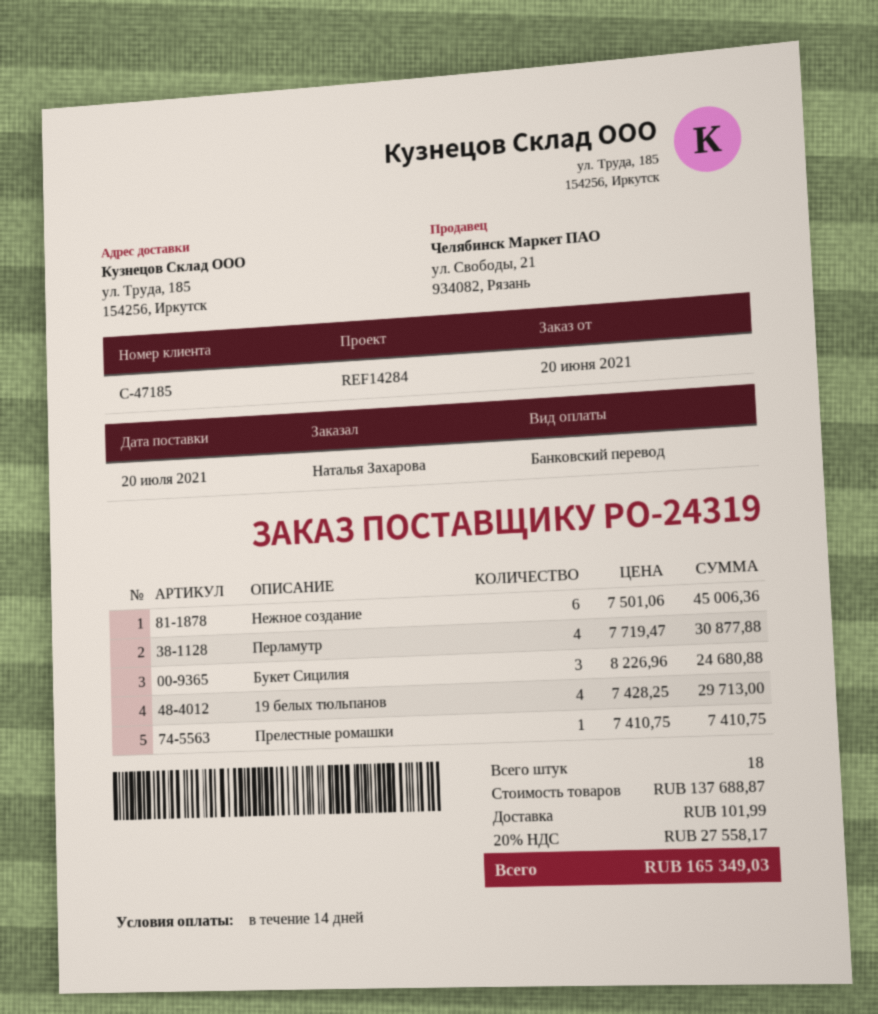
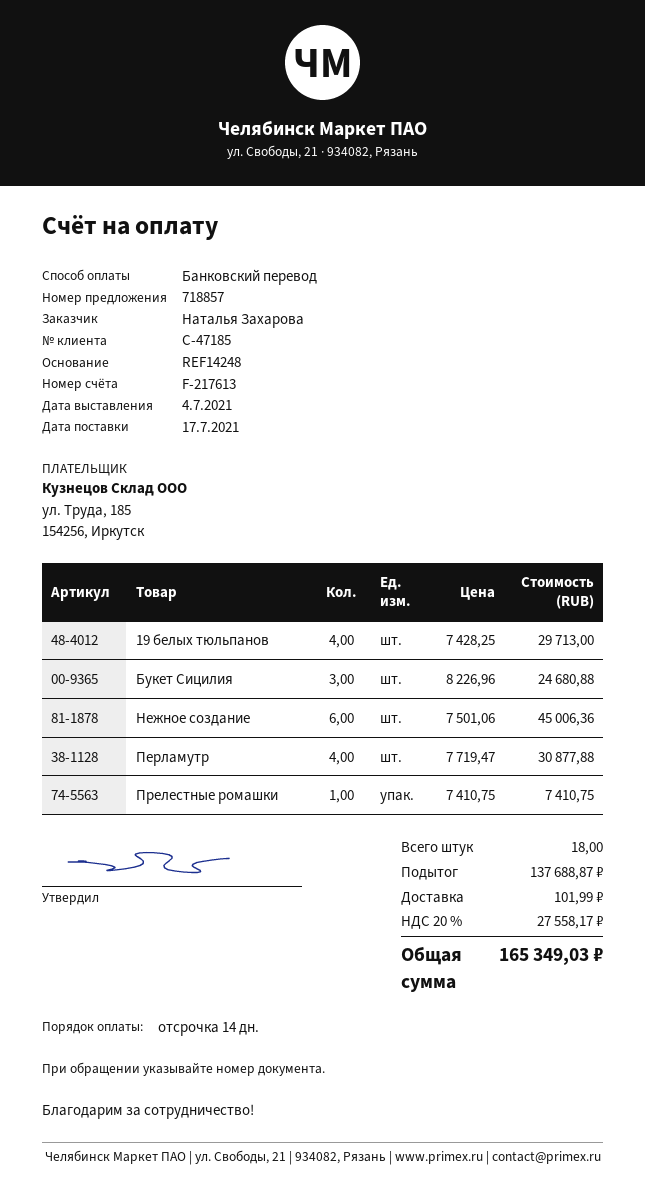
delivery date: 2021-07-20 -> 2021-07-17
reference: REF14284 -> REF14248

